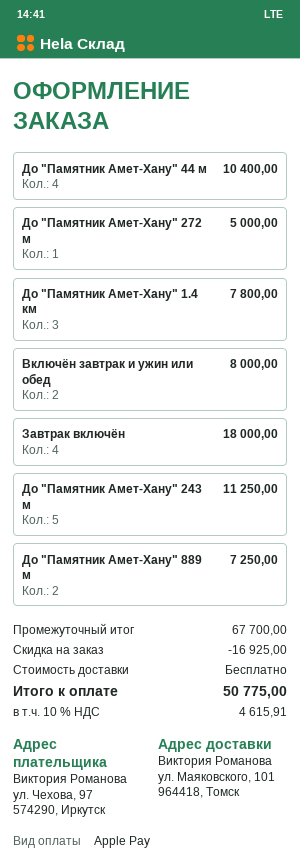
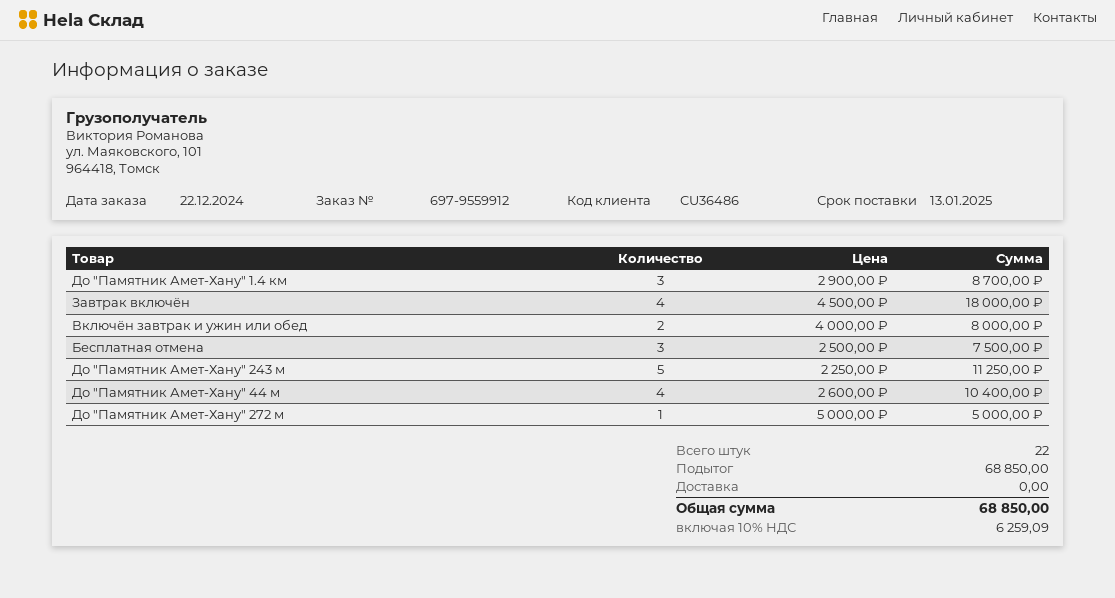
До "Памятник Амет-Хану" 1.4 км: 3 for 7800.00 -> 3 for 8700.00
До "Памятник Амет-Хану" 889 м: 2 for 7250.00 -> none
Бесплатная отмена: none -> 3 for 7500.00
subtotal: 67700.00 -> 68850.00
discount: 16925.00 -> none
tax: 10% = 4615.91 -> 10% = 6259.09
total: 50775.00 -> 68850.00

